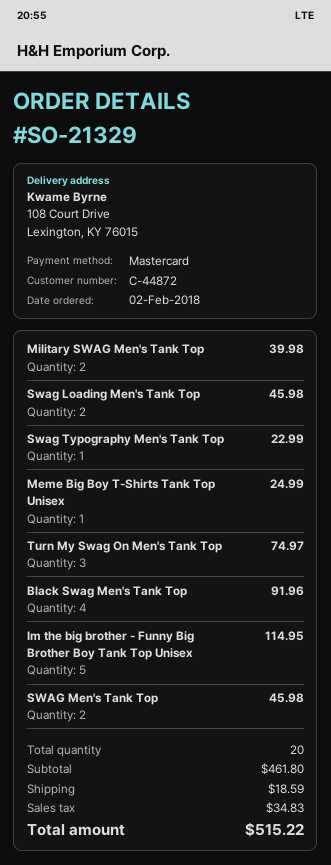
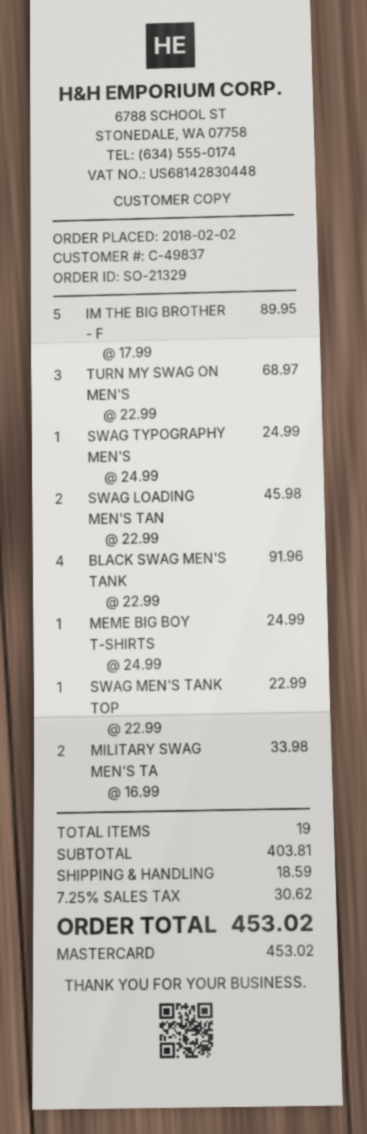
customer number: C-44872 -> C-49837
Military SWAG Men's Tank Top: 2 for 39.98 -> 2 for 33.98
Swag Typography Men's Tank Top: 1 for 22.99 -> 1 for 24.99
Turn My Swag On Men's Tank Top: 3 for 74.97 -> 3 for 68.97
Im the big brother - Funny Big Brother Boy Tank Top Unisex: 5 for 114.95 -> 5 for 89.95
SWAG Men's Tank Top: 2 for 45.98 -> 1 for 22.99
total quantity: 20 -> 19
subtotal: 461.80 -> 403.81
tax: 34.83 -> 30.62
total: 515.22 -> 453.02

